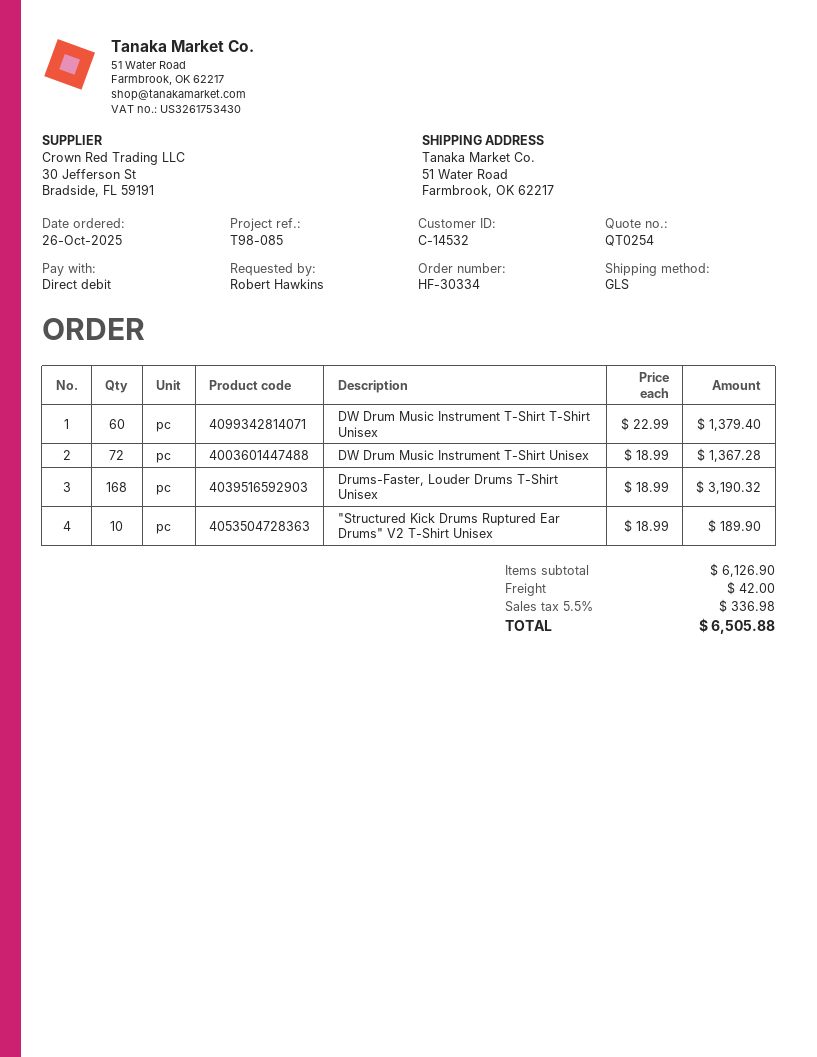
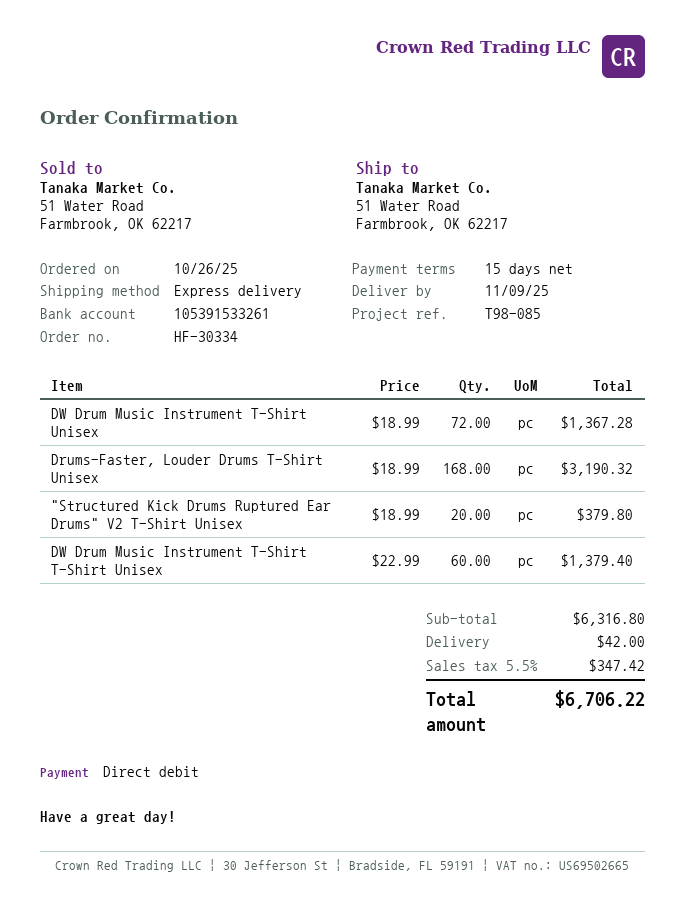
shipping method: GLS -> express
"Structured Kick Drums Ruptured Ear Drums" V2 T-Shirt Unisex: 10 x 18.99 = 189.90 -> 20 x 18.99 = 379.80
subtotal: 6126.90 -> 6316.80
tax: 5.5% = 336.98 -> 5.5% = 347.42
total: 6505.88 -> 6706.22

